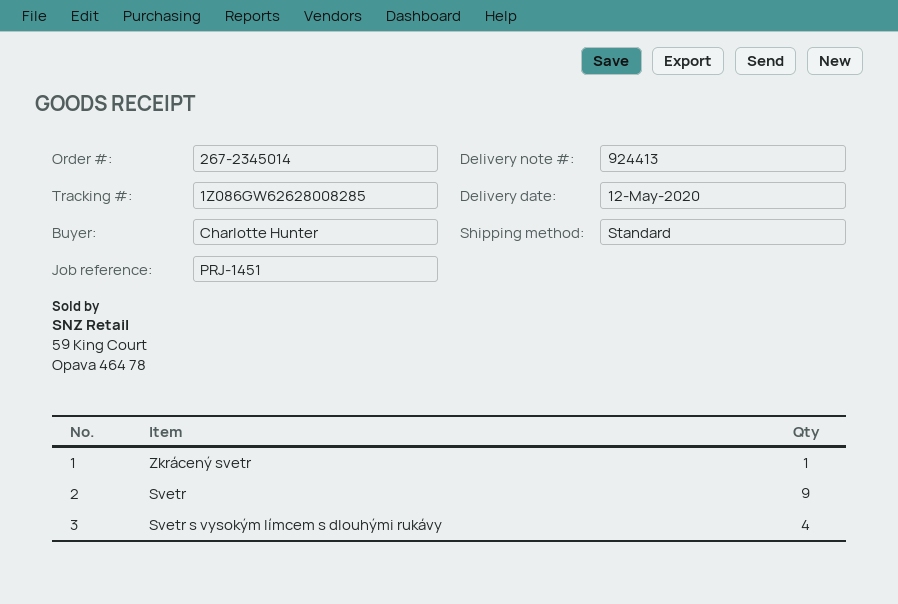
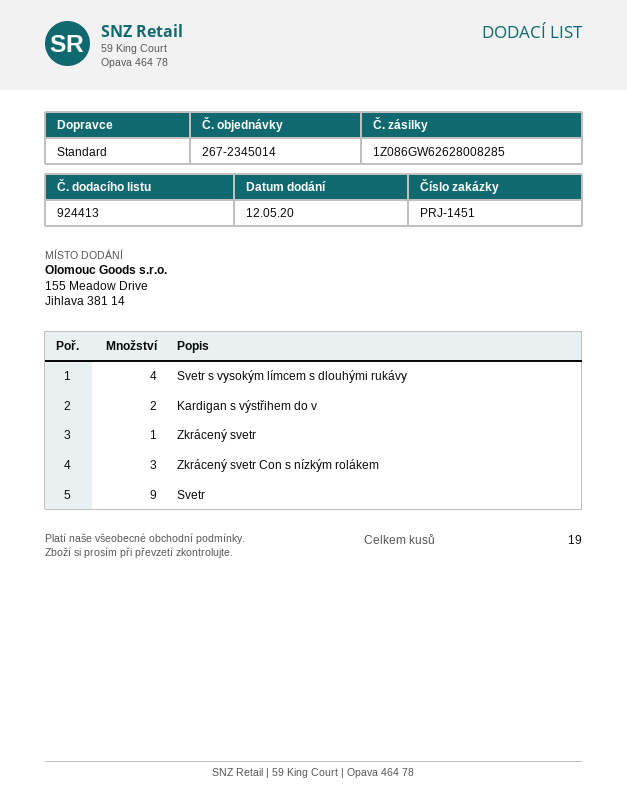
Kardigan s výstřihem do v: none -> 2
Zkrácený svetr Con s nízkým rolákem: none -> 3

